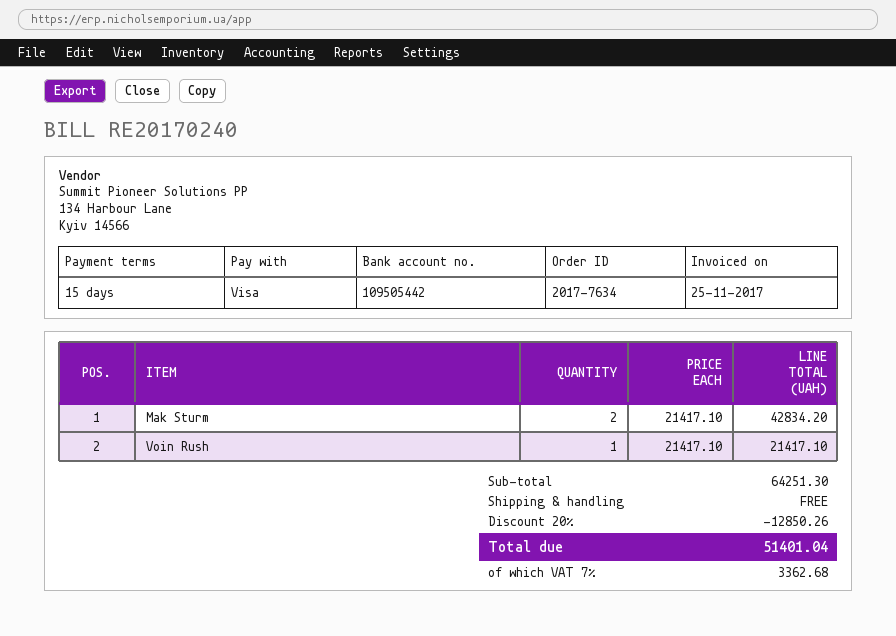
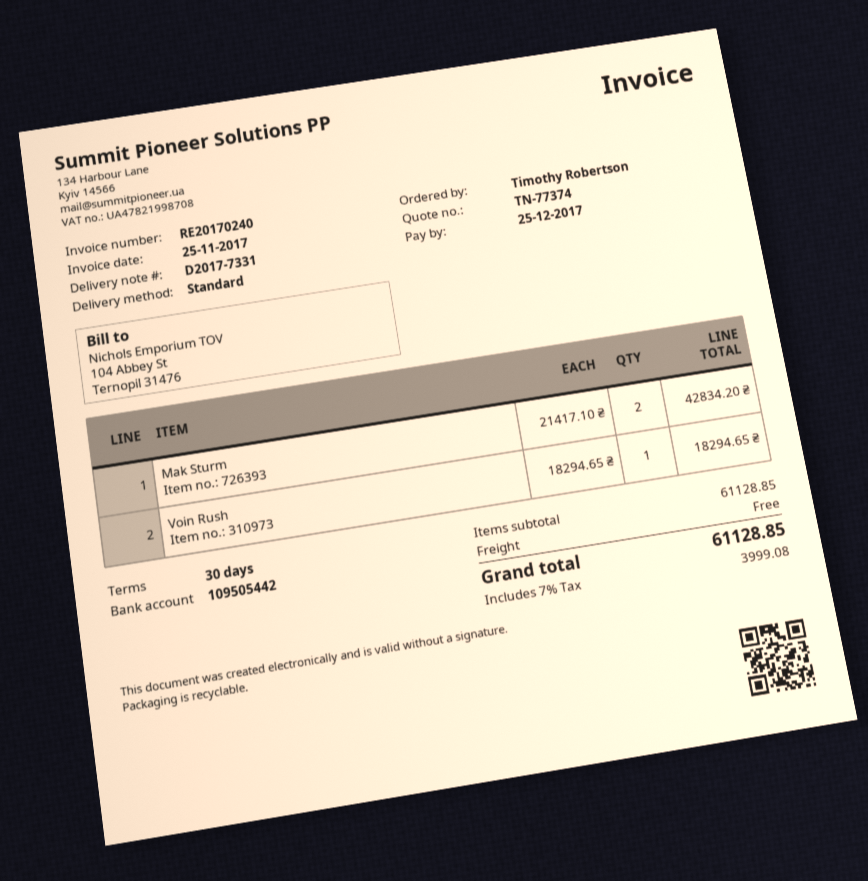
payment terms: 15 days -> 30 days
Voin Rush: 1 x 21417.10 = 21417.10 -> 1 x 18294.65 = 18294.65
subtotal: 64251.30 -> 61128.85
discount: 20% = 12850.26 -> none
tax: 7% = 3362.68 -> 7% = 3999.08
total: 51401.04 -> 61128.85

